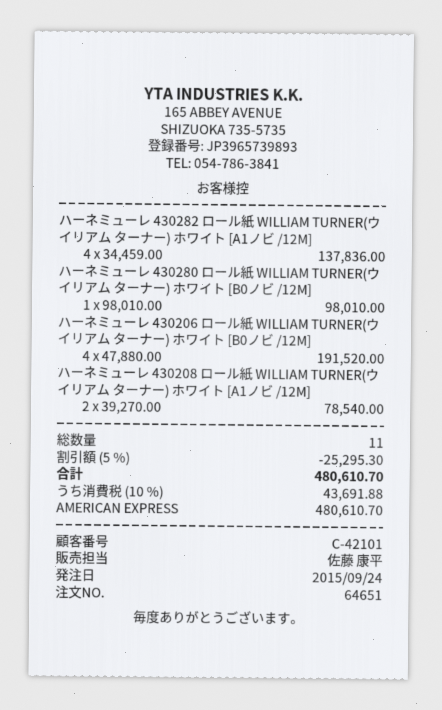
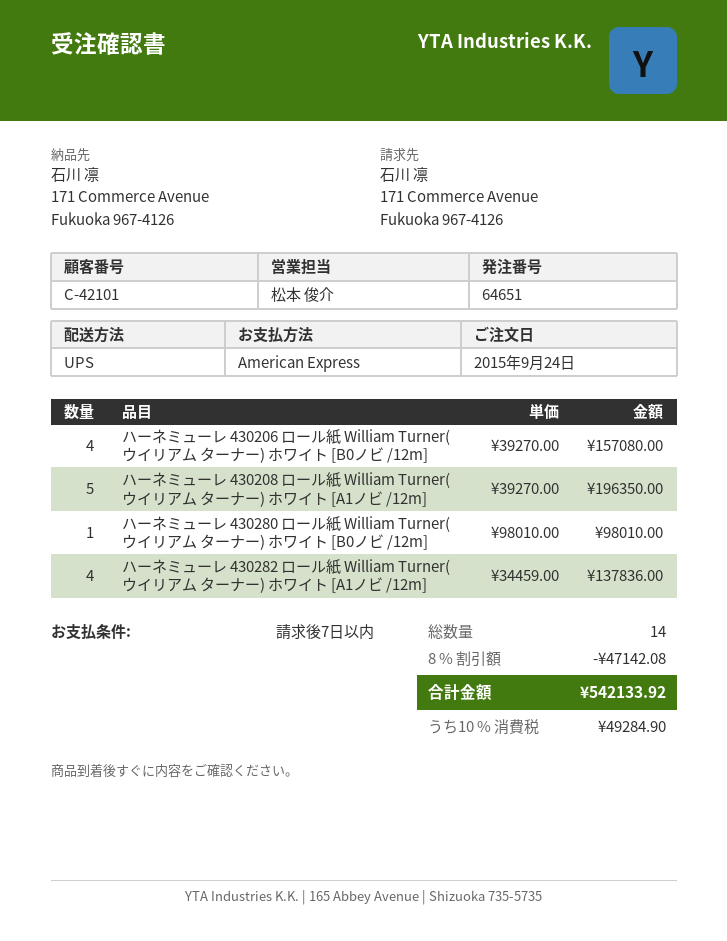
sales rep: 佐藤 康平 -> 松本 俊介
ハーネミューレ 430206 ロール紙 WILLIAM TURNER(ウイリアム ターナー) ホワイト [B0ノビ /12M]: 4 x 47880.00 = 191520.00 -> 4 x 39270.00 = 157080.00
ハーネミューレ 430208 ロール紙 WILLIAM TURNER(ウイリアム ターナー) ホワイト [A1ノビ /12M]: 2 x 39270.00 = 78540.00 -> 5 x 39270.00 = 196350.00
total quantity: 11 -> 14
discount: 5% = 25295.30 -> 8% = 47142.08
tax: 10% = 43691.88 -> 10% = 49284.90
total: 480610.70 -> 542133.92

